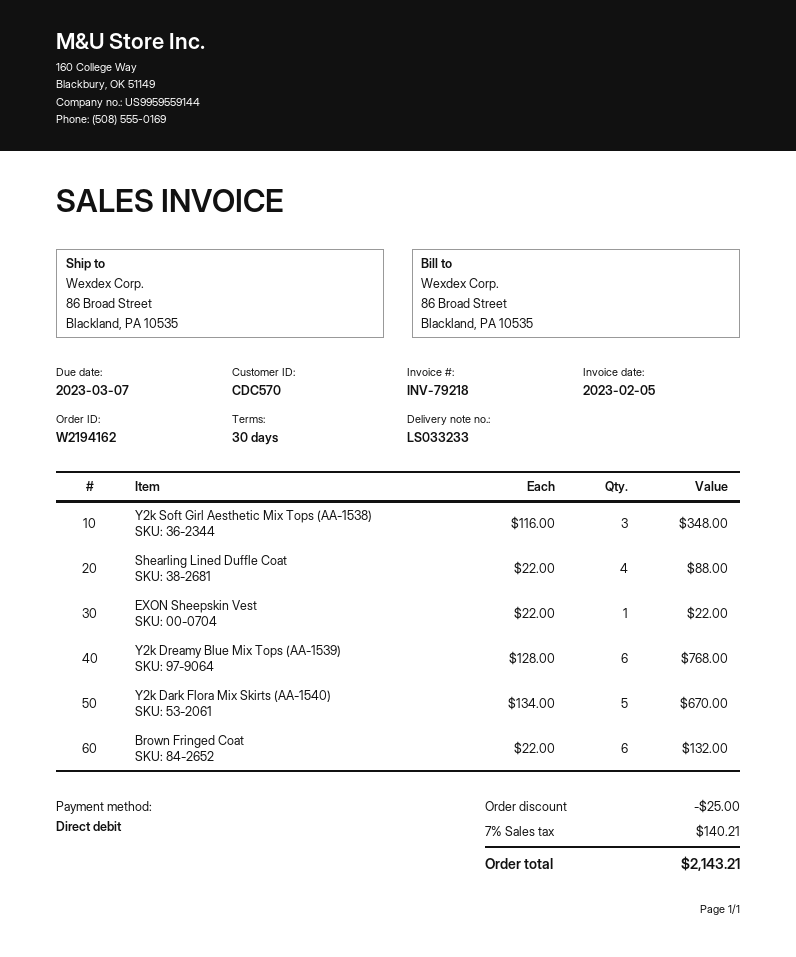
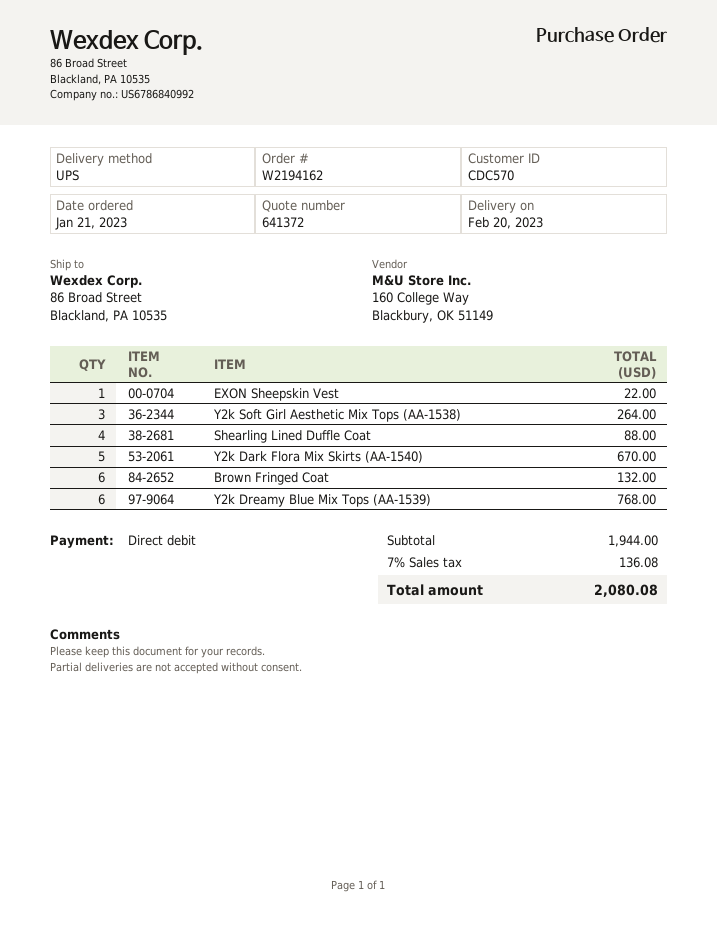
Y2k Soft Girl Aesthetic Mix Tops (AA-1538): 3 for 348.00 -> 3 for 264.00
discount: 25.00 -> none
tax: 7% = 140.21 -> 7% = 136.08
total: 2143.21 -> 2080.08

